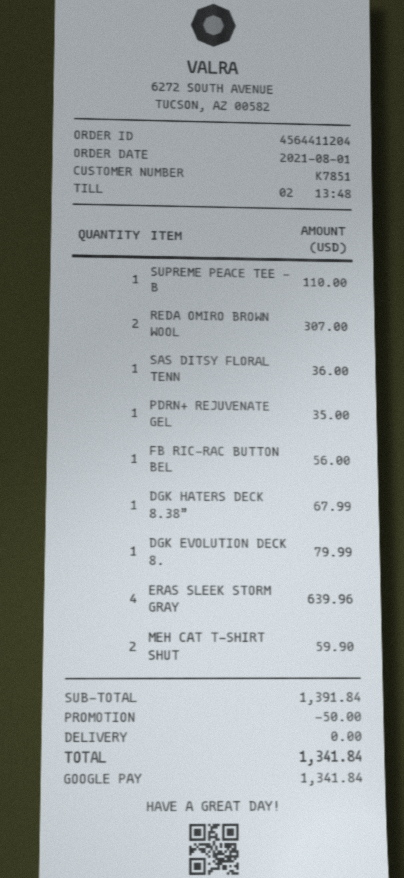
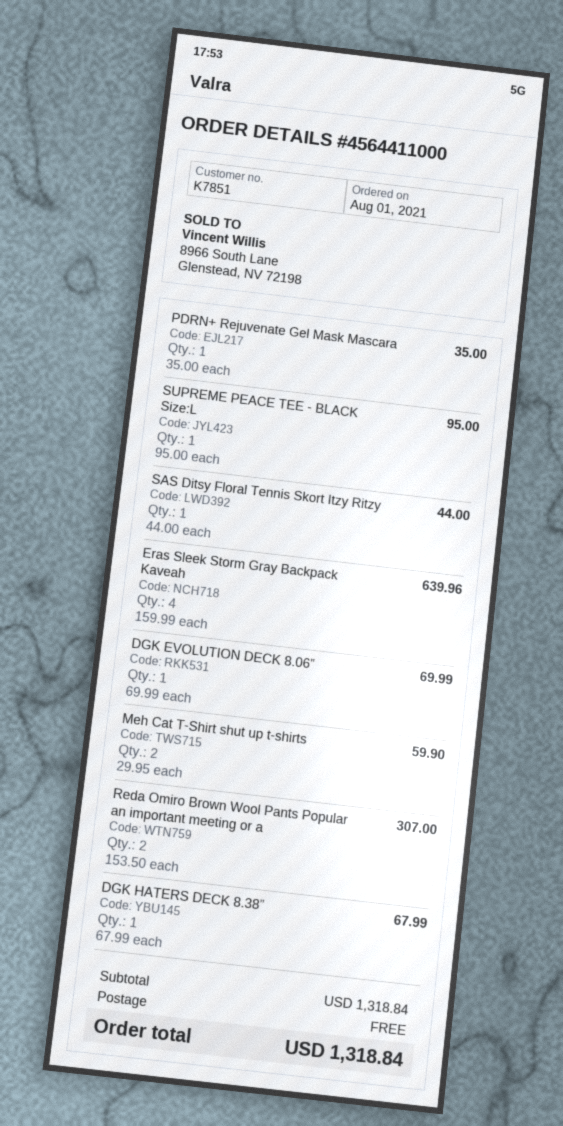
order number: 4564411204 -> 4564411000
SUPREME PEACE TEE - B: 1 for 110.00 -> 1 for 95.00
SAS DITSY FLORAL TENN: 1 for 36.00 -> 1 for 44.00
FB RIC-RAC BUTTON BEL: 1 for 56.00 -> none
DGK EVOLUTION DECK 8.: 1 for 79.99 -> 1 for 69.99
subtotal: 1391.84 -> 1318.84
discount: 50.00 -> none
total: 1341.84 -> 1318.84

